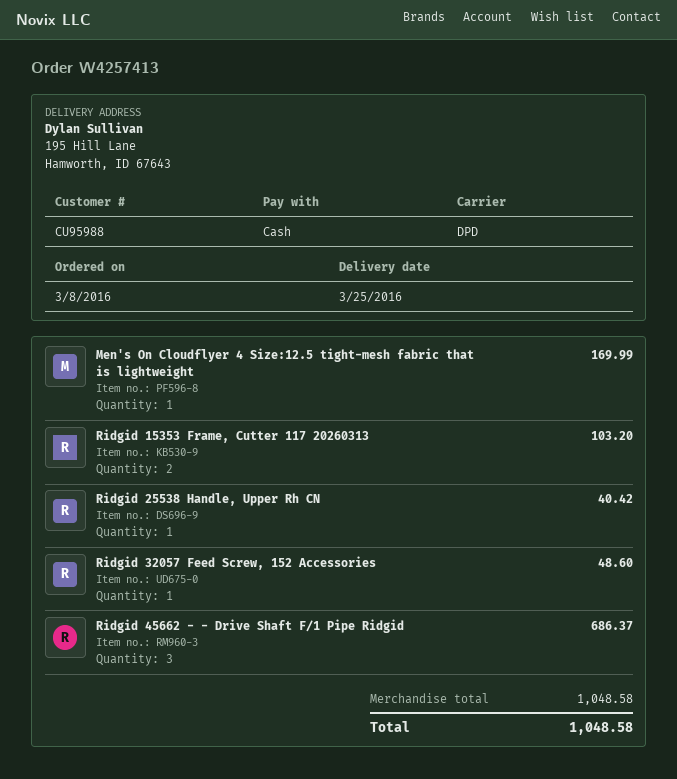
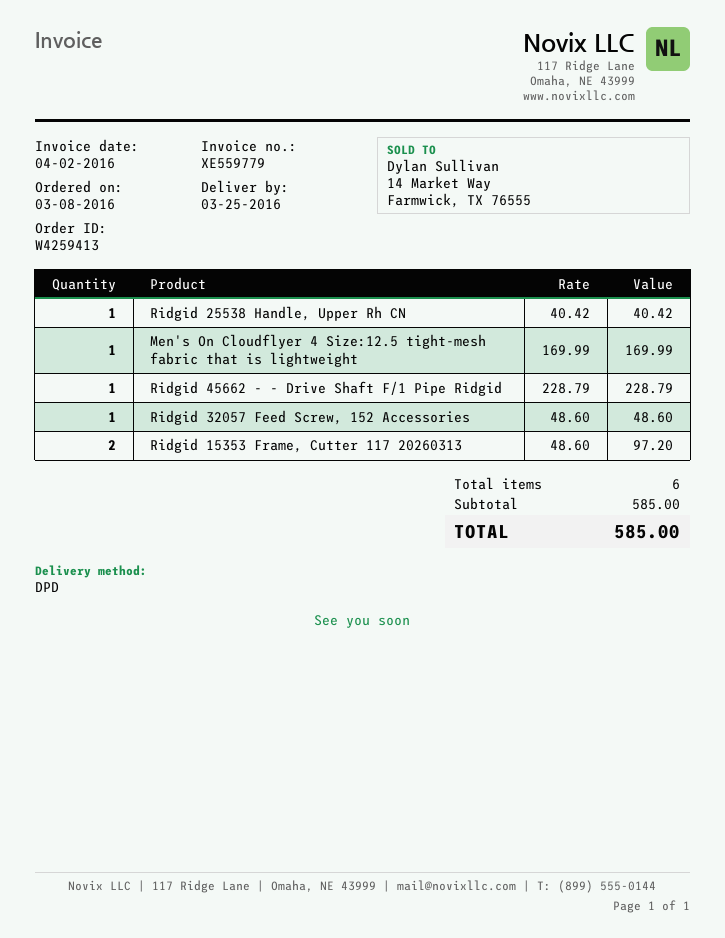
order number: W4257413 -> W4259413
Ridgid 15353 Frame, Cutter 117 20260313: 2 for 103.20 -> 2 for 97.20
Ridgid 45662 - - Drive Shaft F/1 Pipe Ridgid: 3 for 686.37 -> 1 for 228.79
subtotal: 1048.58 -> 585.00
total: 1048.58 -> 585.00

